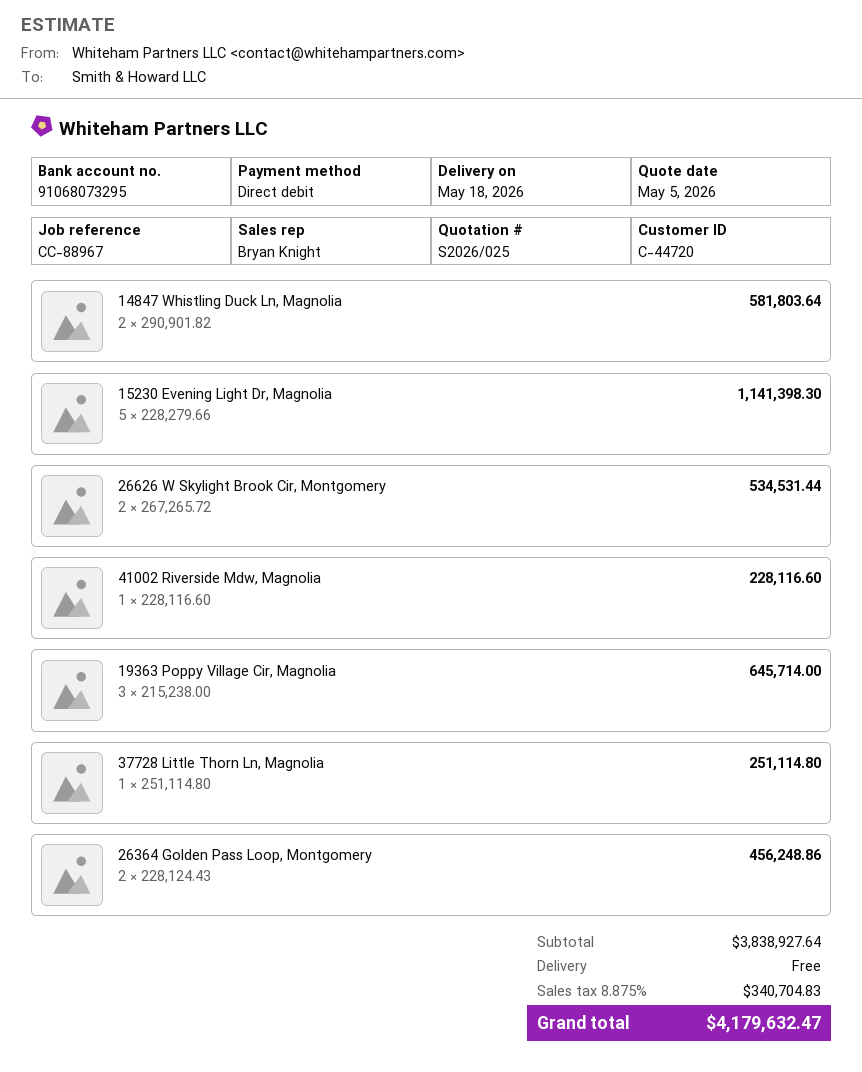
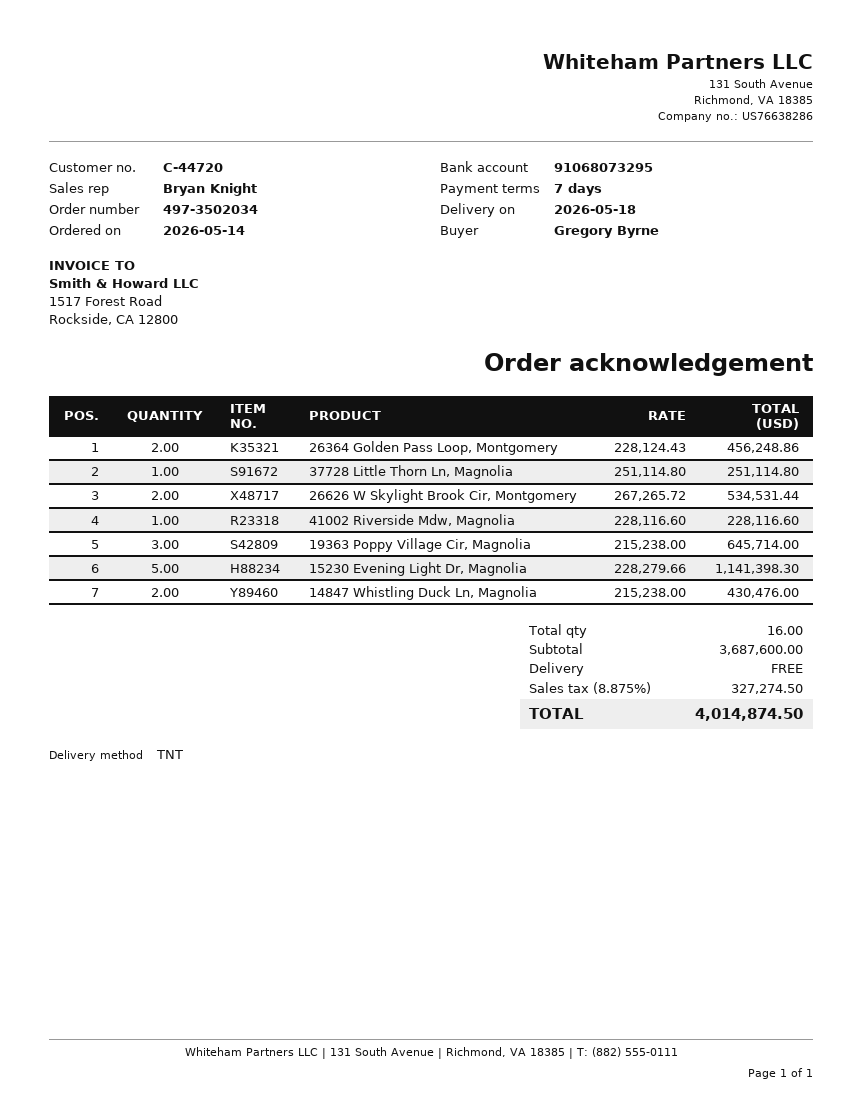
14847 Whistling Duck Ln, Magnolia: 2 x 290901.82 = 581803.64 -> 2 x 215238.00 = 430476.00
subtotal: 3838927.64 -> 3687600.00
tax: 8.875% = 340704.83 -> 8.875% = 327274.50
total: 4179632.47 -> 4014874.50

